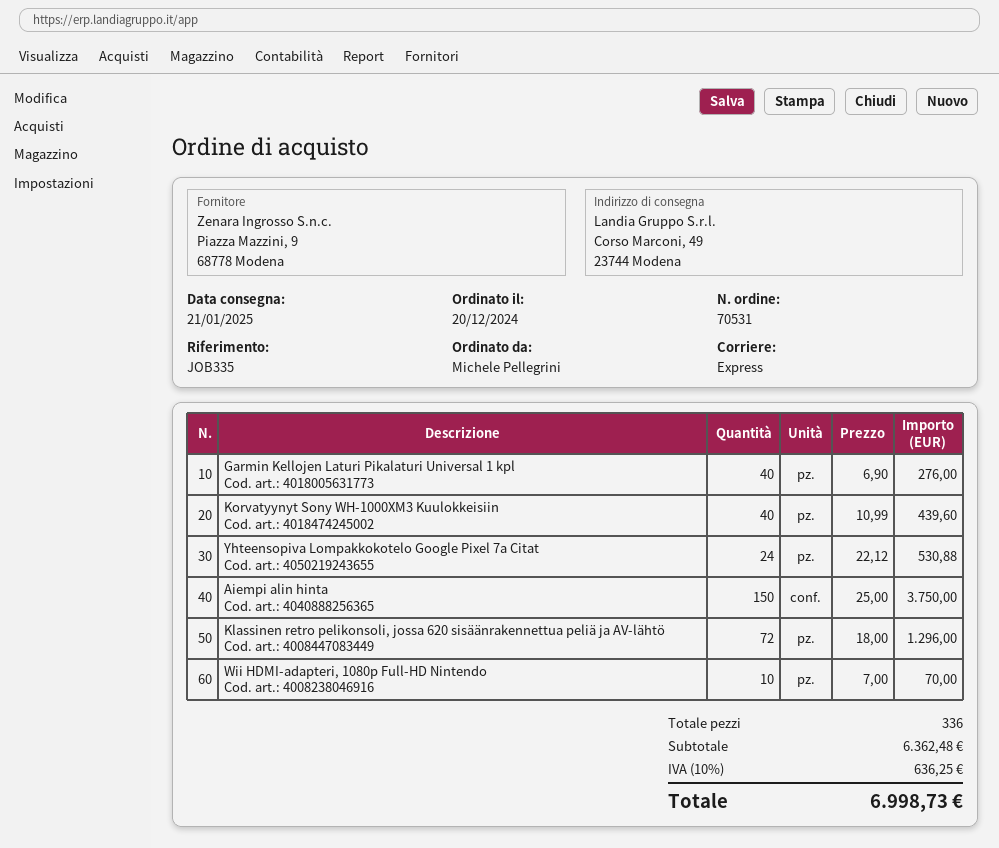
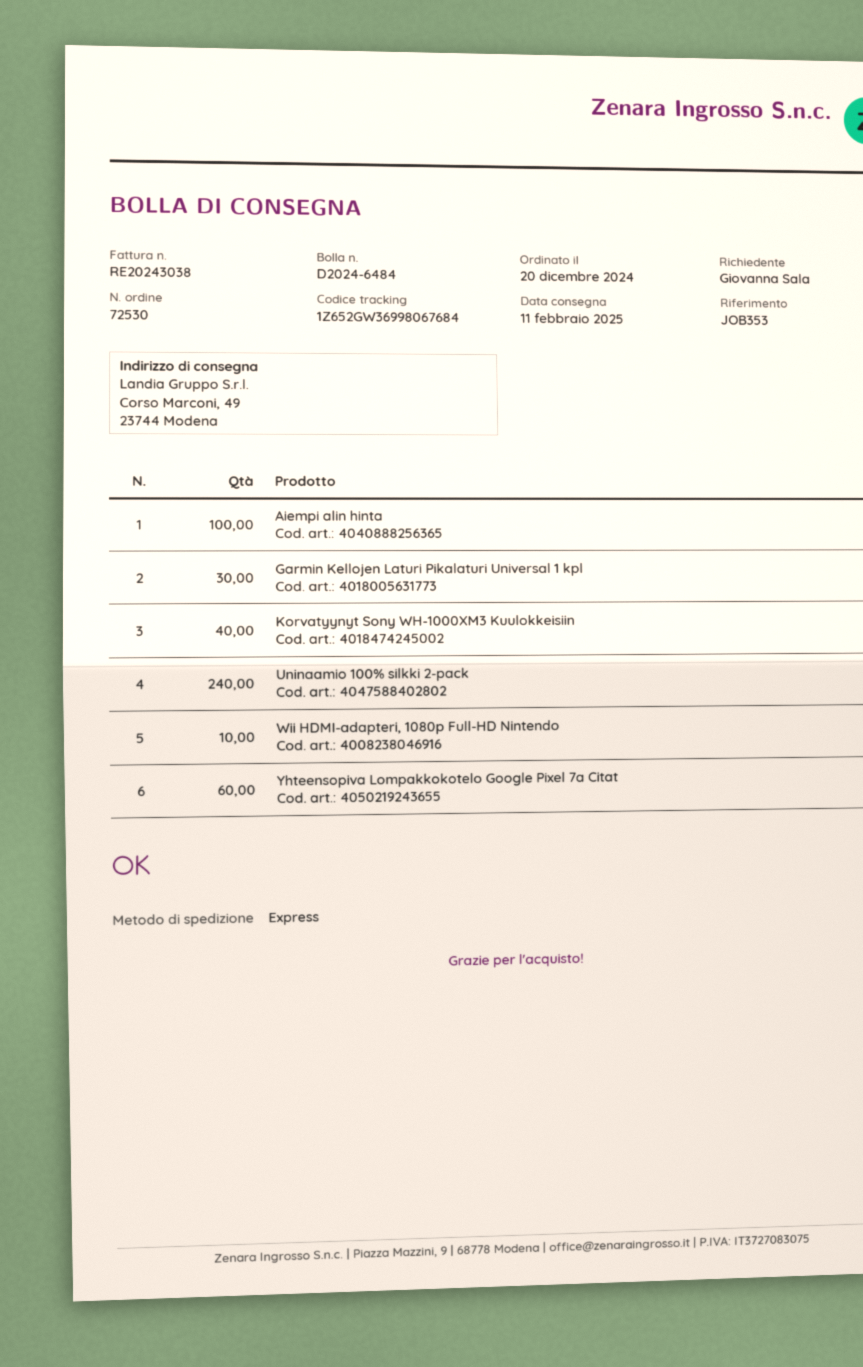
order number: 70531 -> 72530
delivery date: 2025-01-21 -> 2025-02-11
reference: JOB335 -> JOB353
ordered by: Michele Pellegrini -> Giovanna Sala
Garmin Kellojen Laturi Pikalaturi Universal 1 kpl: 40 -> 30
Yhteensopiva Lompakkokotelo Google Pixel 7a Citat: 24 -> 60
Aiempi alin hinta: 150 -> 100
Klassinen retro pelikonsoli, jossa 620 sisäänrakennettua peliä ja AV-lähtö: 72 -> none
Uninaamio 100% silkki 2-pack: none -> 240

